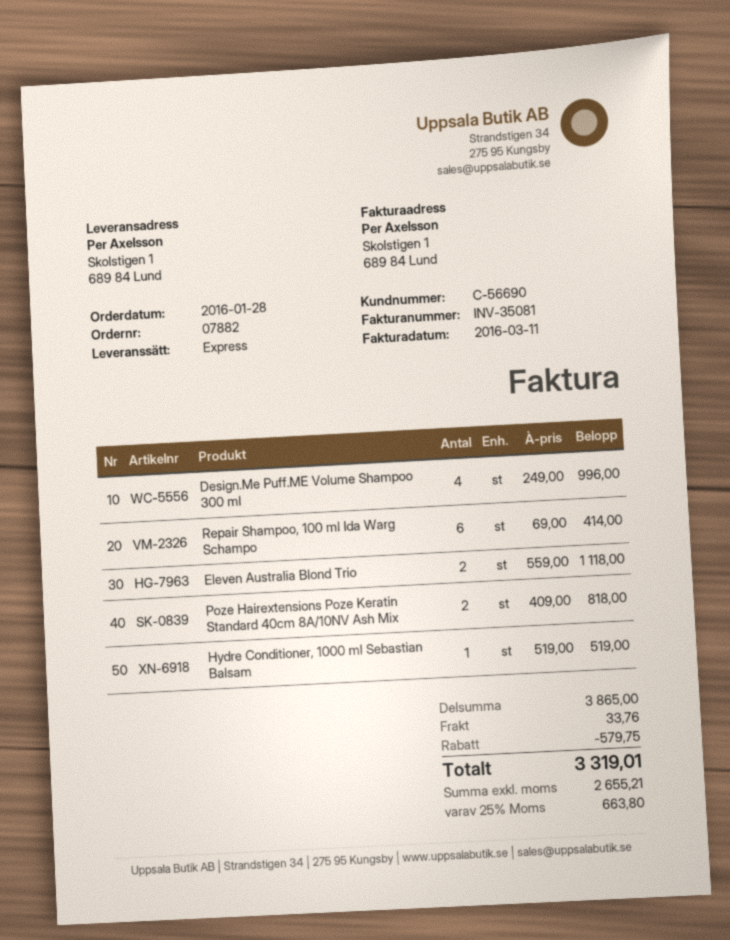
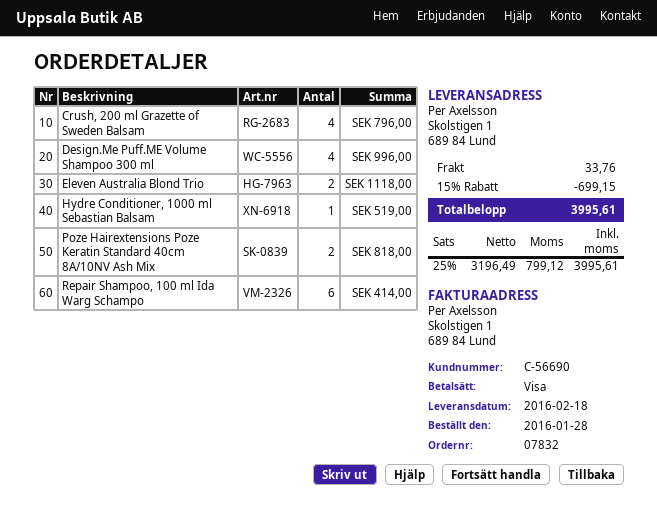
order number: 07882 -> 07832
Crush, 200 ml Grazette of Sweden Balsam: none -> 4 for 796.00
discount: 579.75 -> 699.15
net: 2655.21 -> 3196.49
tax: 25% = 663.80 -> 25% = 799.12
total: 3319.01 -> 3995.61

